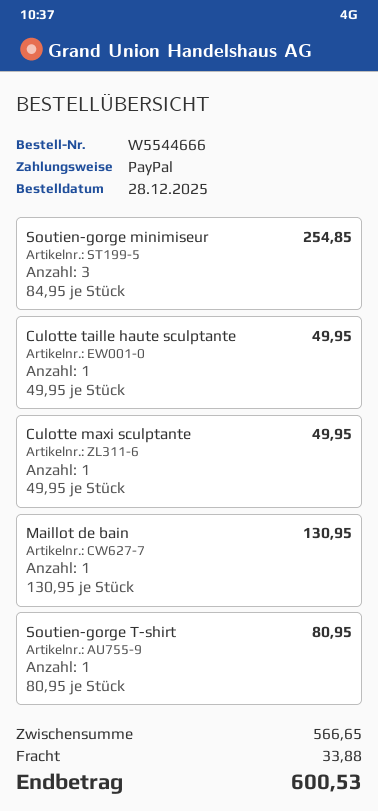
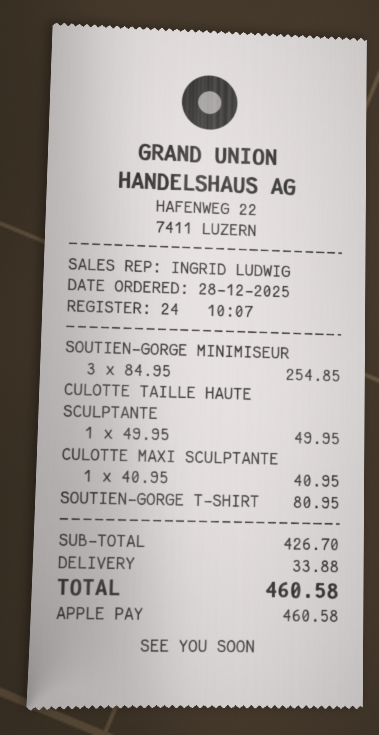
payment method: PayPal -> Apple Pay
Culotte maxi sculptante: 1 x 49.95 = 49.95 -> 1 x 40.95 = 40.95
Maillot de bain: 1 x 130.95 = 130.95 -> none
subtotal: 566.65 -> 426.70
total: 600.53 -> 460.58

